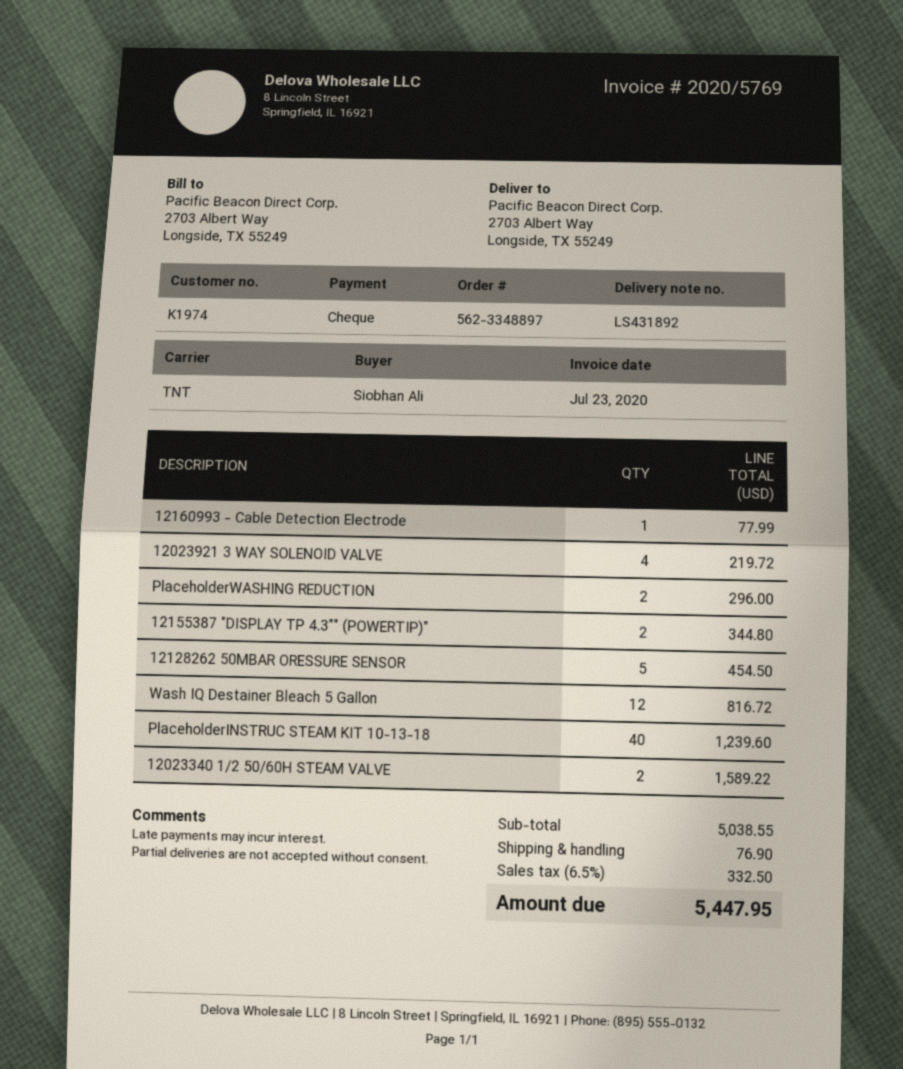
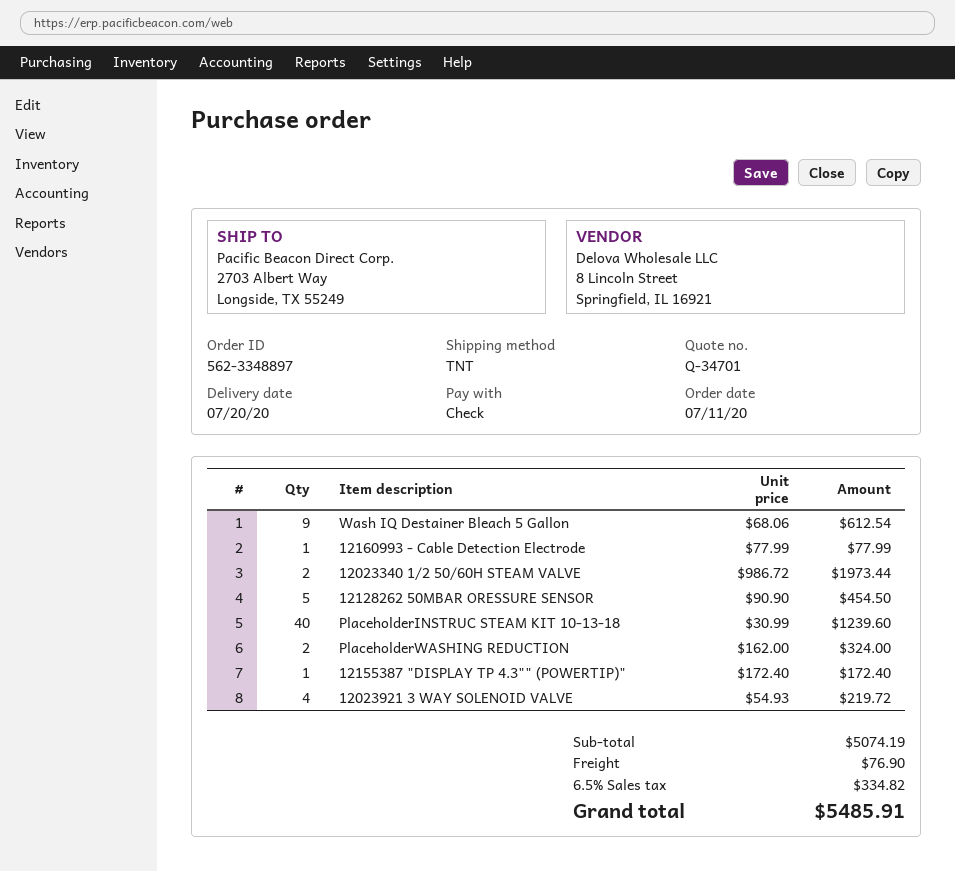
PlaceholderWASHING REDUCTION: 2 for 296.00 -> 2 for 324.00
12155387 "DISPLAY TP 4.3"" (POWERTIP)": 2 for 344.80 -> 1 for 172.40
Wash IQ Destainer Bleach 5 Gallon: 12 for 816.72 -> 9 for 612.54
12023340 1/2 50/60H STEAM VALVE: 2 for 1589.22 -> 2 for 1973.44
subtotal: 5038.55 -> 5074.19
tax: 6.5% = 332.50 -> 6.5% = 334.82
total: 5447.95 -> 5485.91

